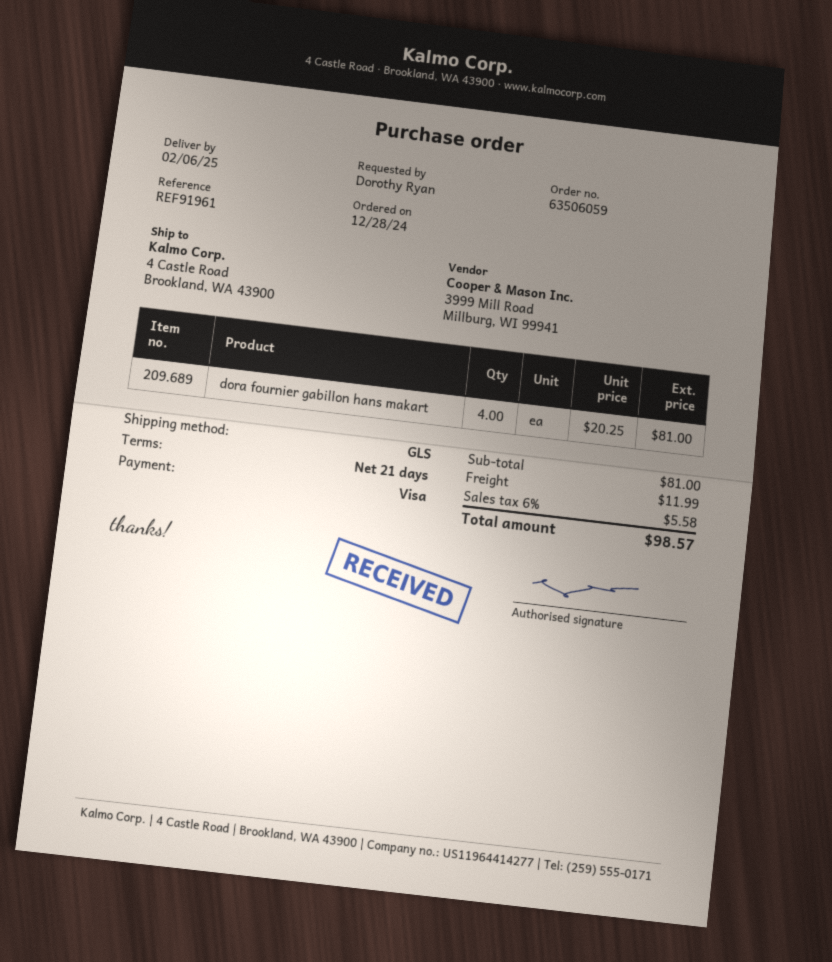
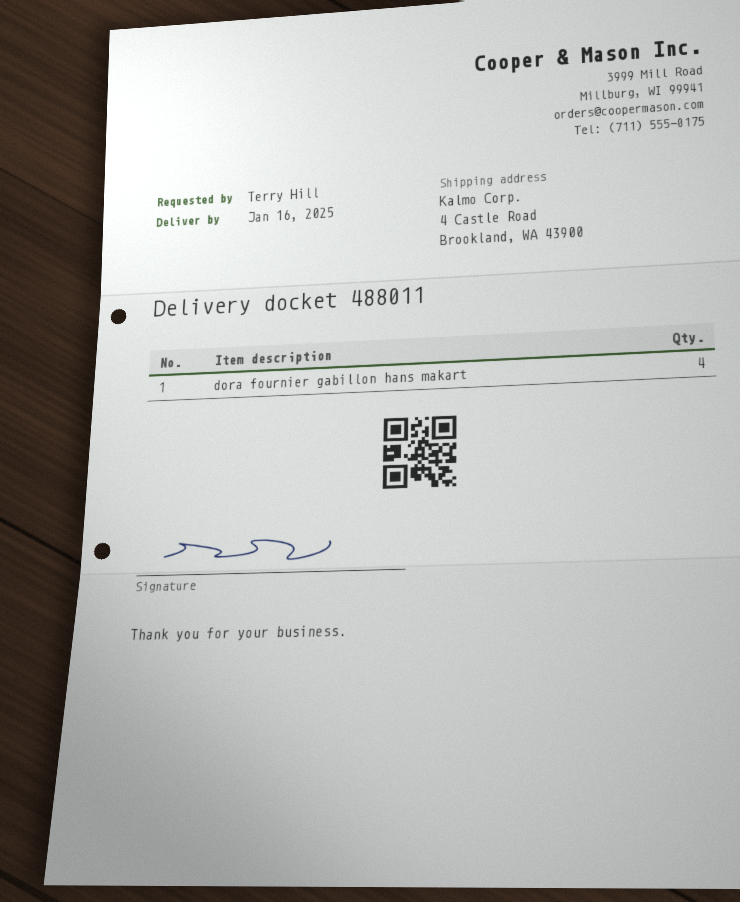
delivery date: 2025-02-06 -> 2025-01-16
ordered by: Dorothy Ryan -> Terry Hill

